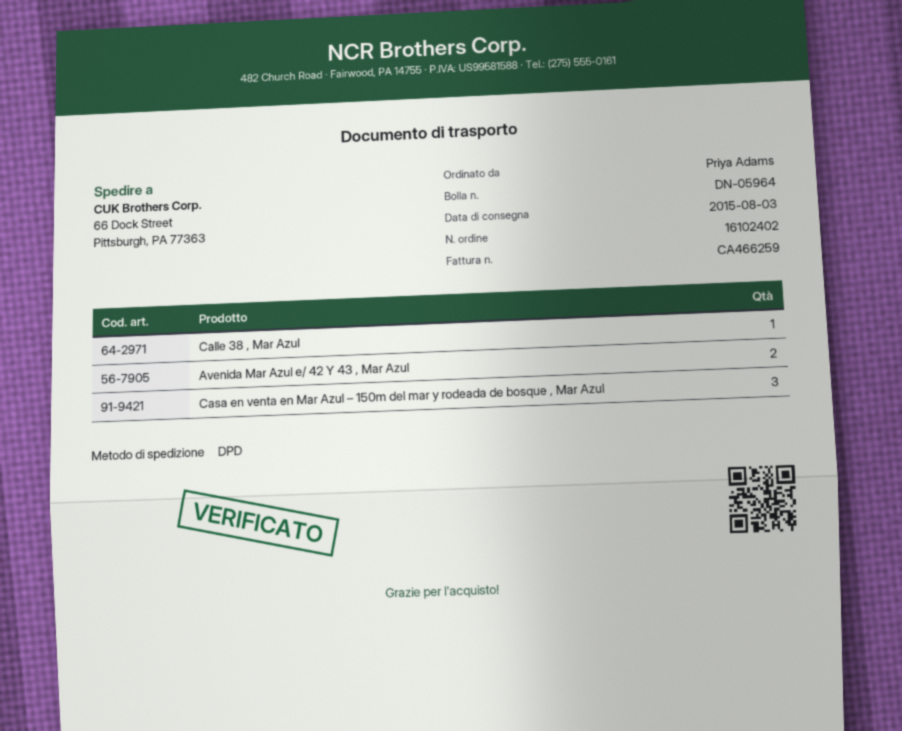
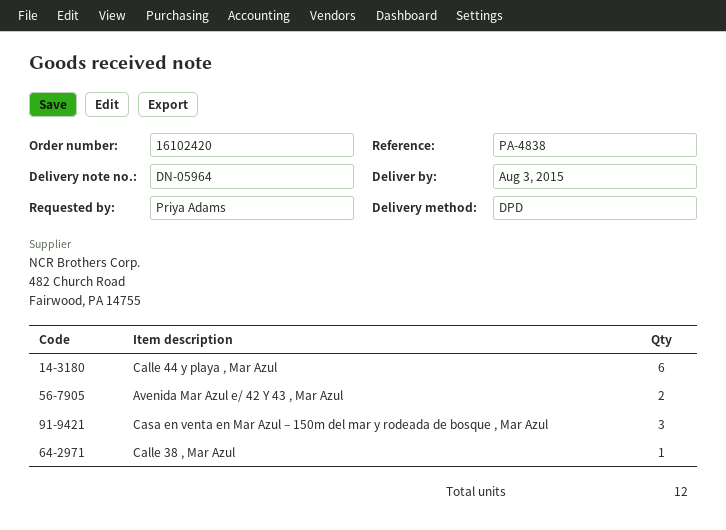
order number: 16102402 -> 16102420
Calle 44 y playa , Mar Azul: none -> 6

